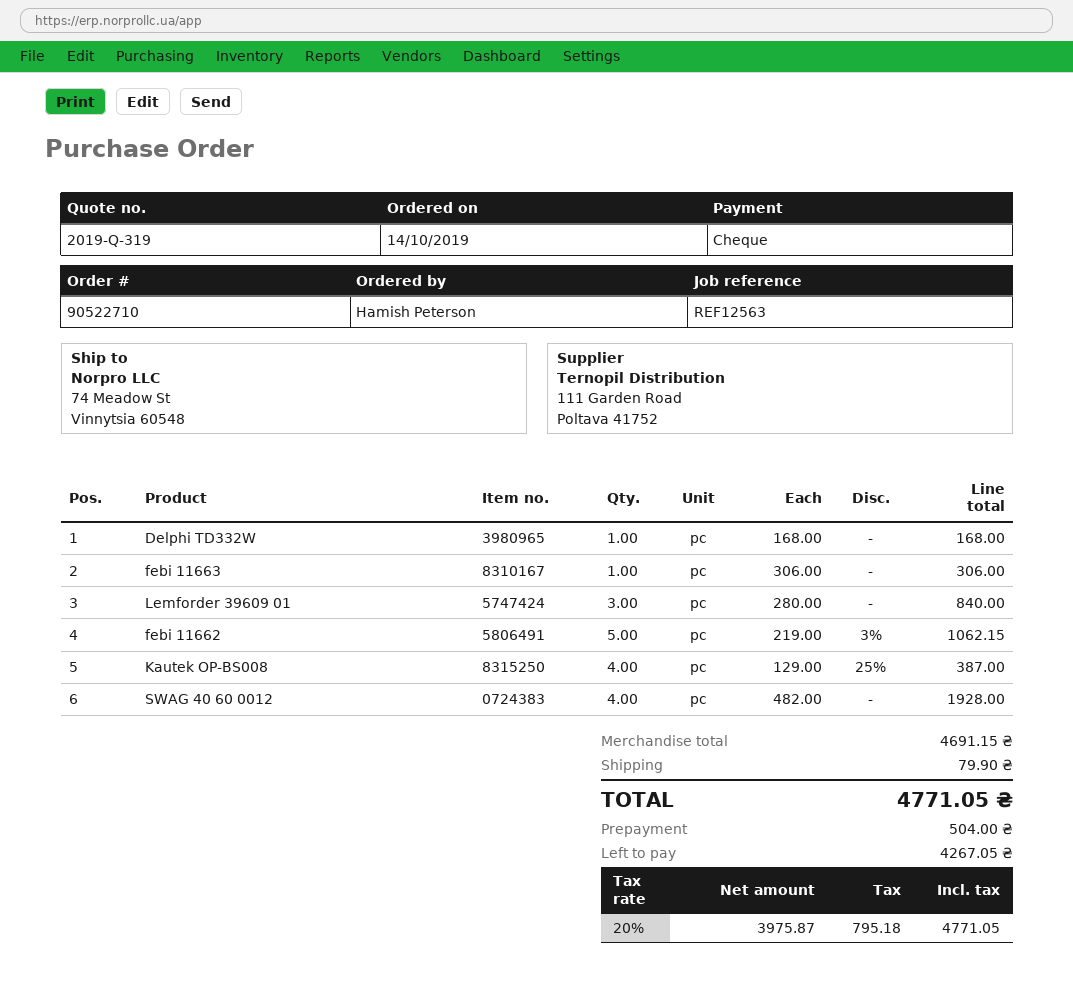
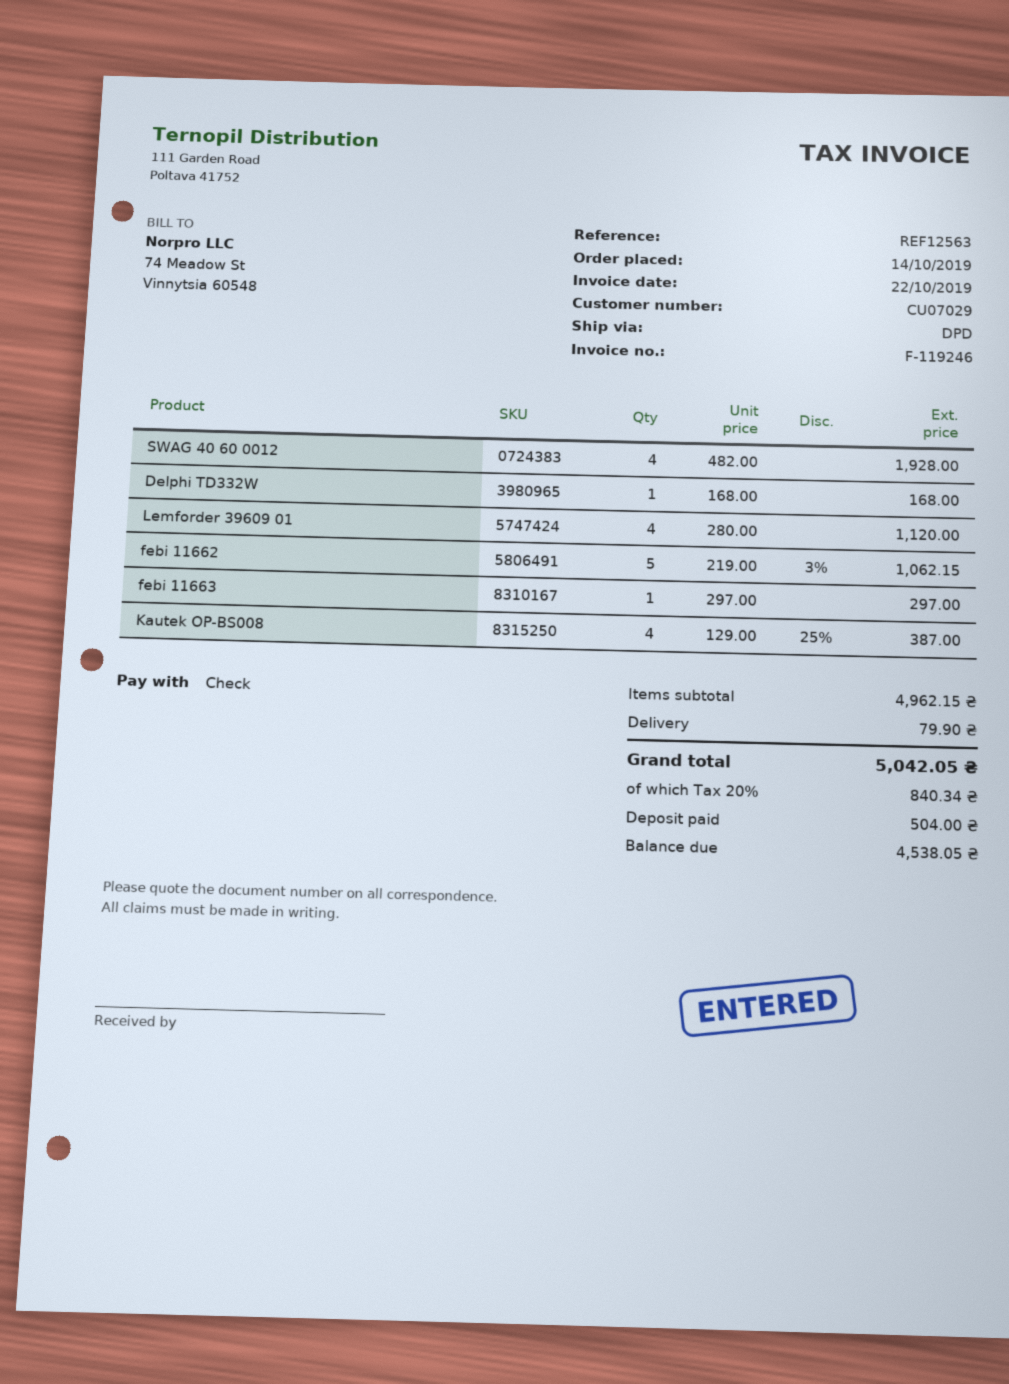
febi 11663: 1 x 306.00 = 306.00 -> 1 x 297.00 = 297.00
Lemforder 39609 01: 3 x 280.00 = 840.00 -> 4 x 280.00 = 1120.00
subtotal: 4691.15 -> 4962.15
tax: 20% = 795.18 -> 20% = 840.34
total: 4771.05 -> 5042.05
balance: 4267.05 -> 4538.05

